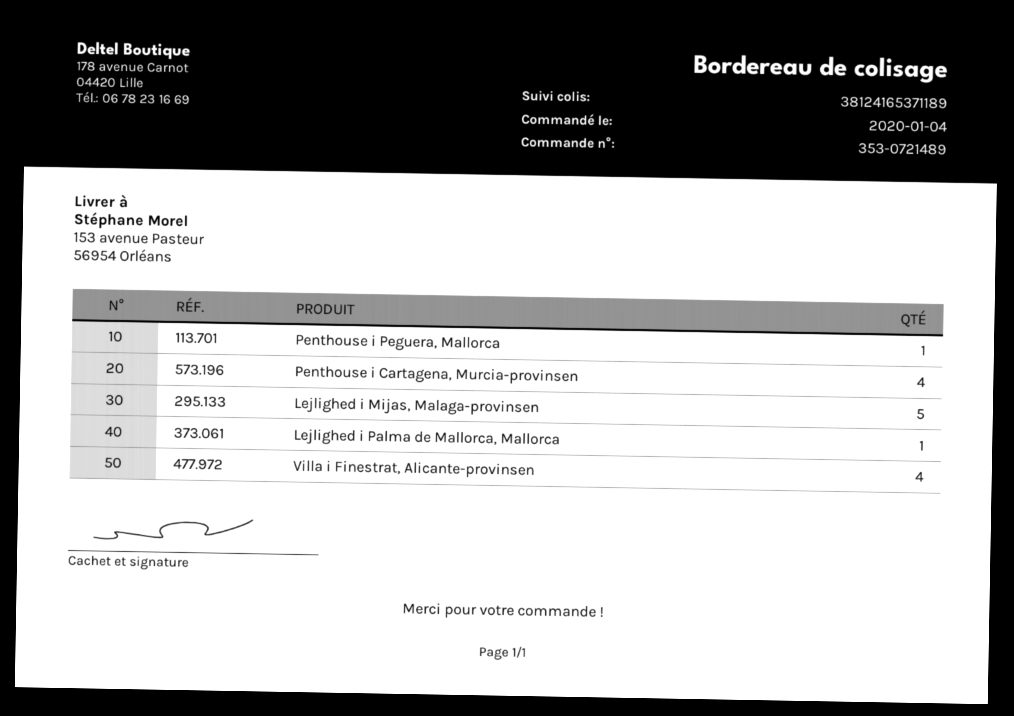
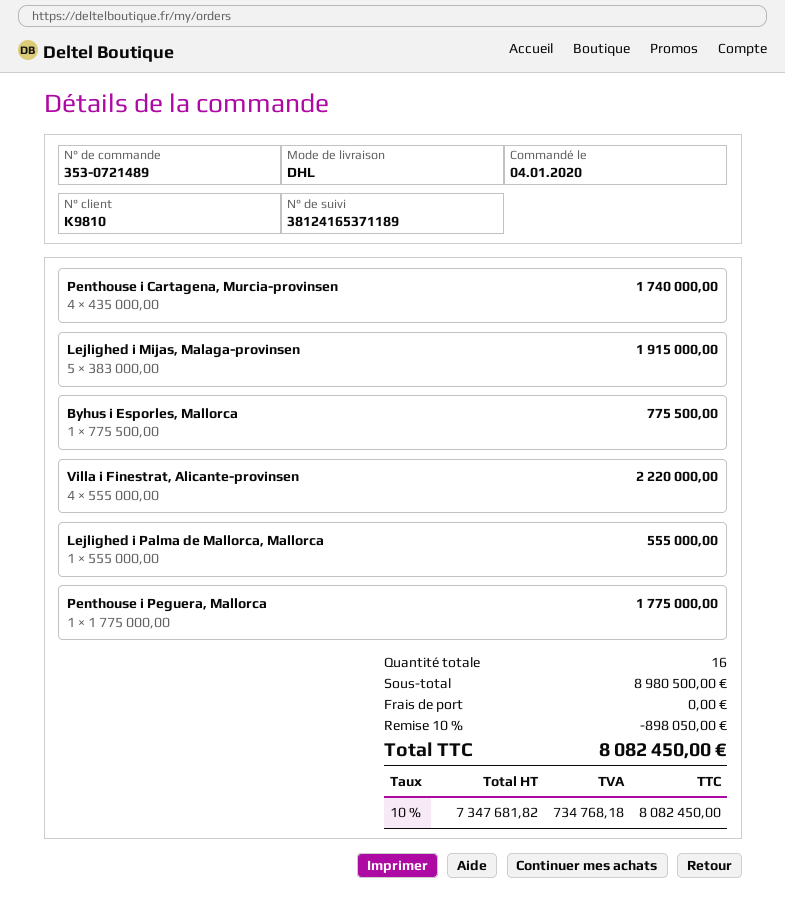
Byhus i Esporles, Mallorca: none -> 1

